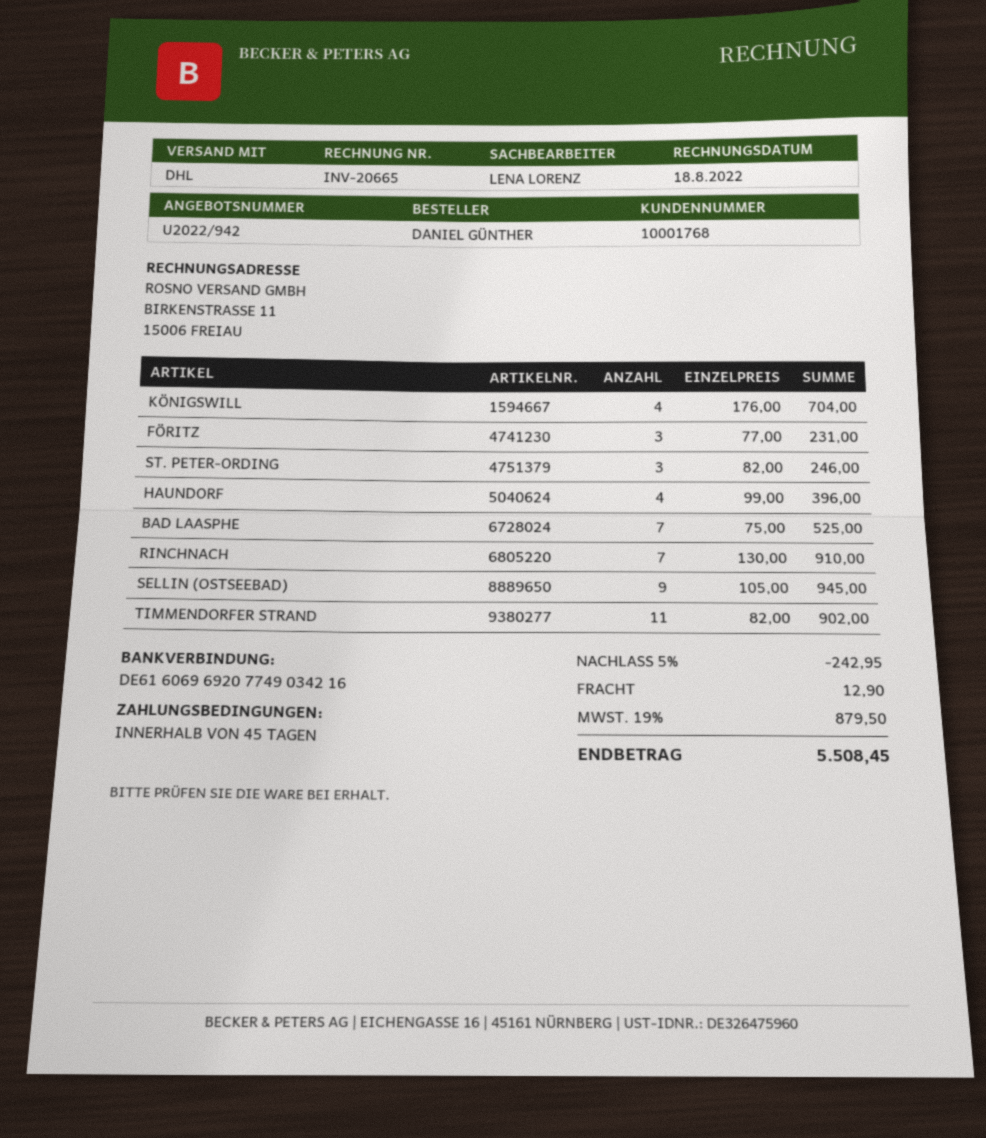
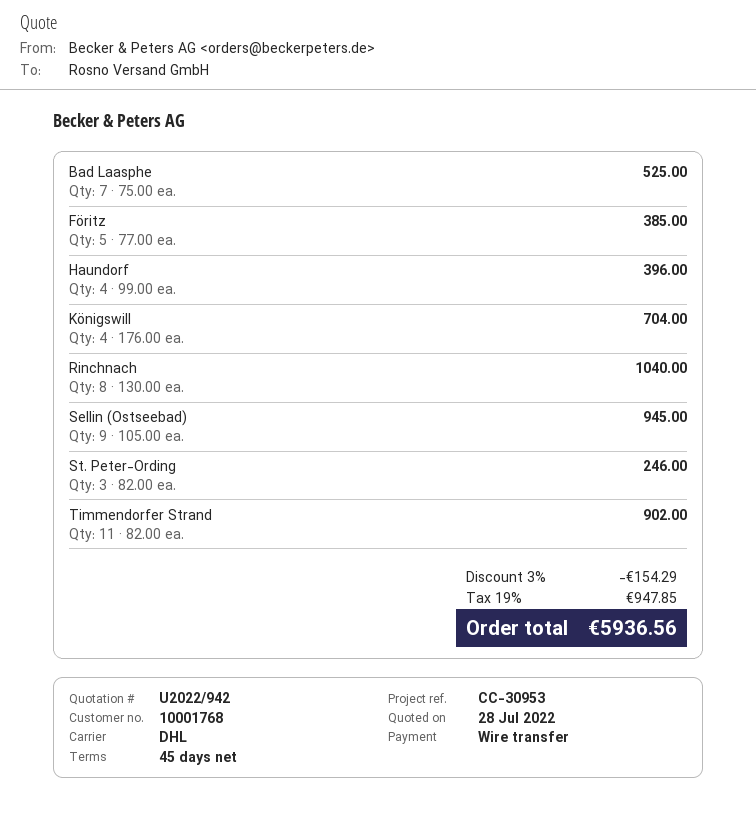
FÖRITZ: 3 x 77.00 = 231.00 -> 5 x 77.00 = 385.00
RINCHNACH: 7 x 130.00 = 910.00 -> 8 x 130.00 = 1040.00
discount: 5% = 242.95 -> 3% = 154.29
shipping: 12.90 -> none
tax: 19% = 879.50 -> 19% = 947.85
total: 5508.45 -> 5936.56

